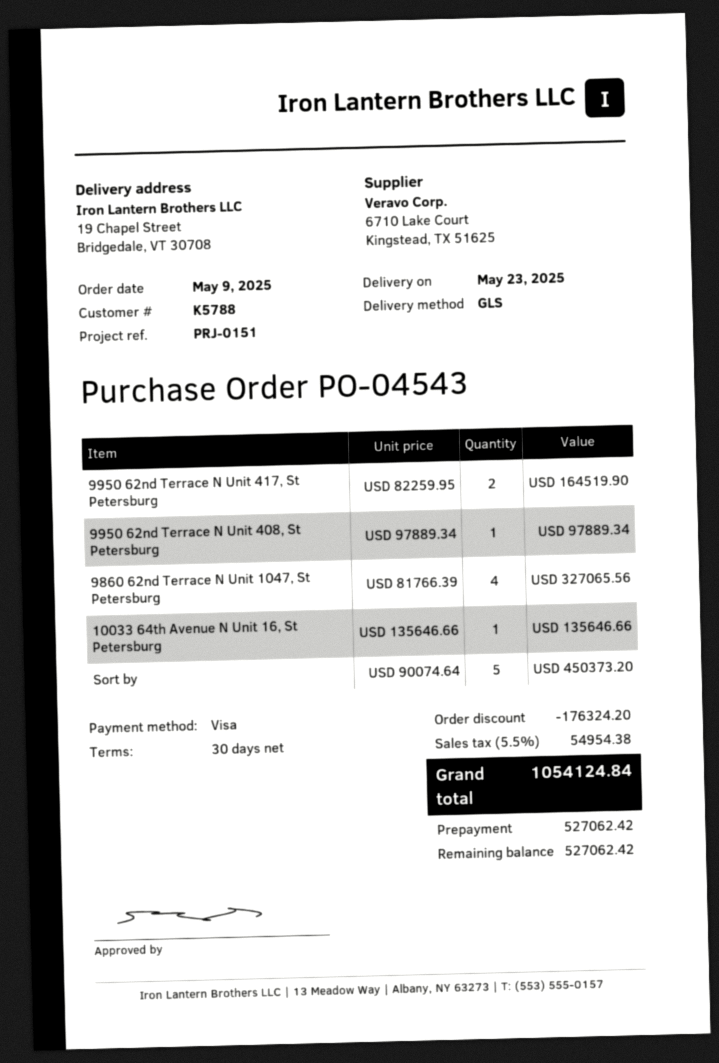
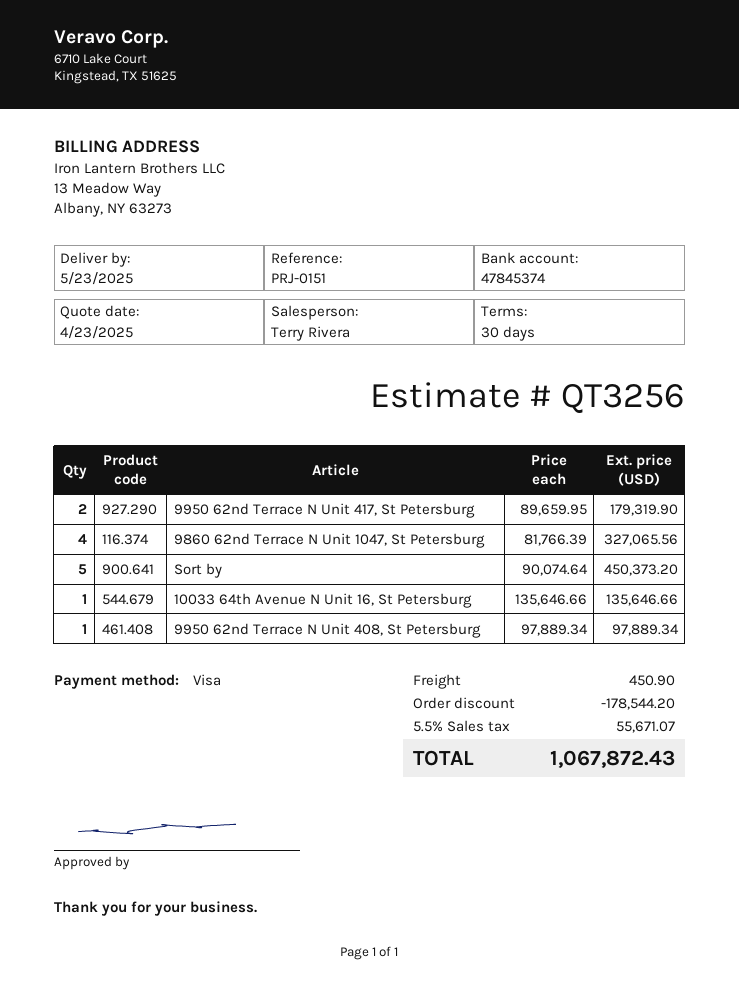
9950 62nd Terrace N Unit 417, St Petersburg: 2 x 82259.95 = 164519.90 -> 2 x 89659.95 = 179319.90
discount: 176324.20 -> 178544.20
shipping: none -> 450.90
tax: 5.5% = 54954.38 -> 5.5% = 55671.07
total: 1054124.84 -> 1067872.43

